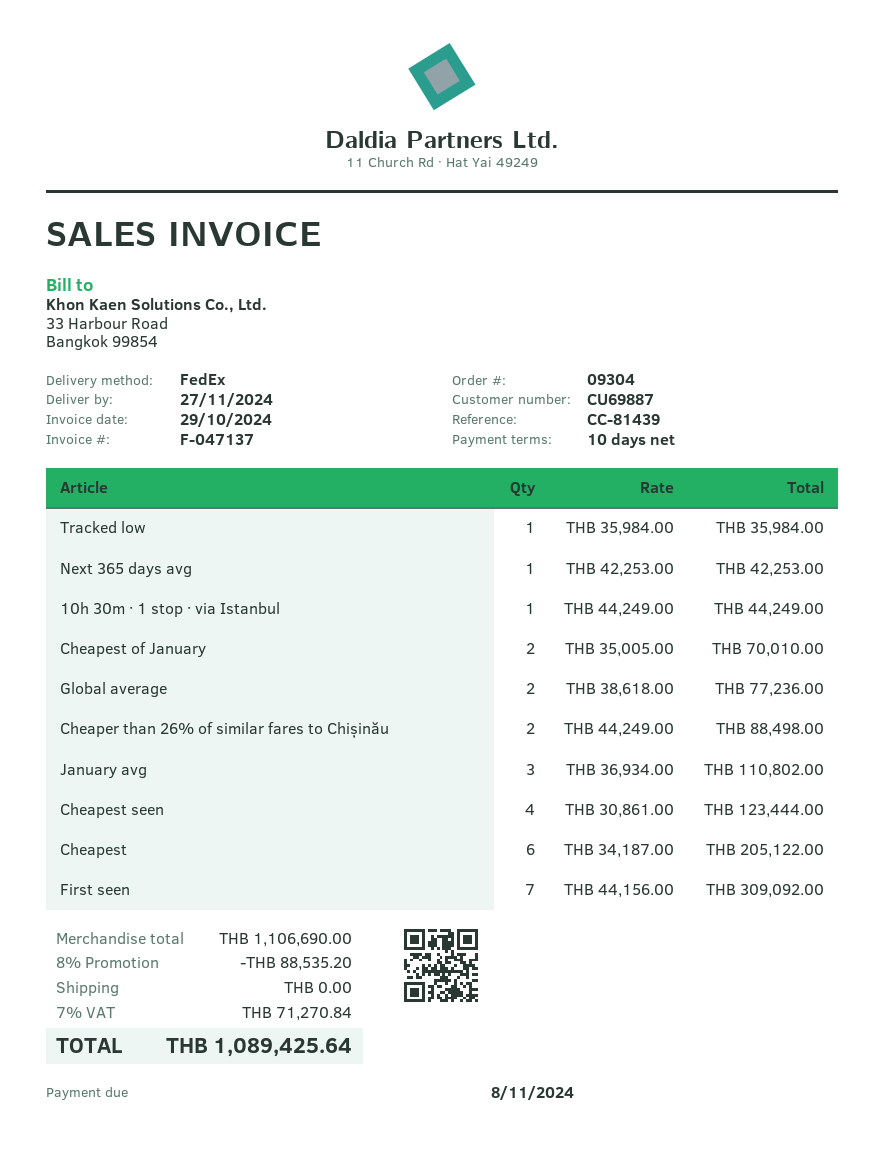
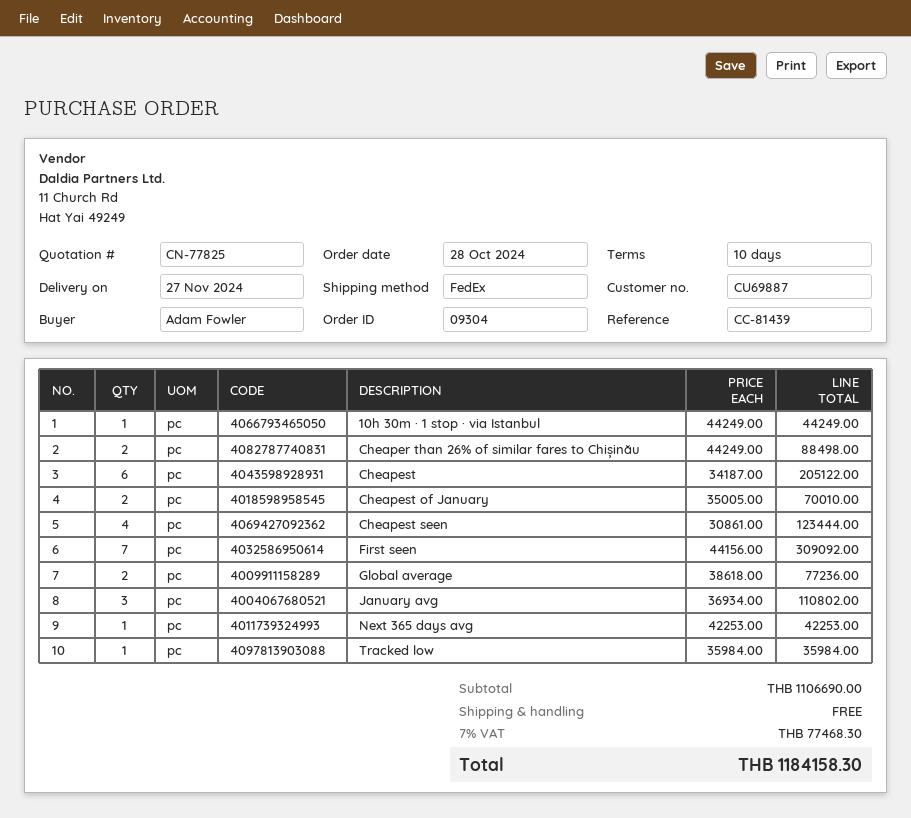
discount: 8% = 88535.20 -> none
tax: 7% = 71270.84 -> 7% = 77468.30
total: 1089425.64 -> 1184158.30

